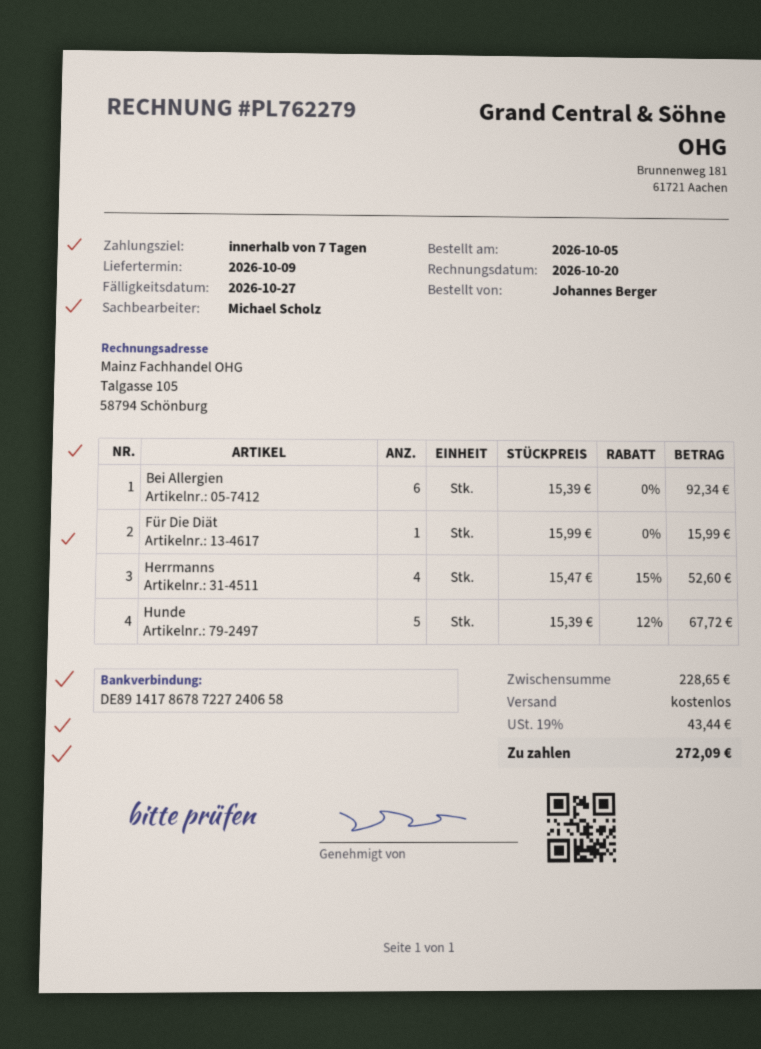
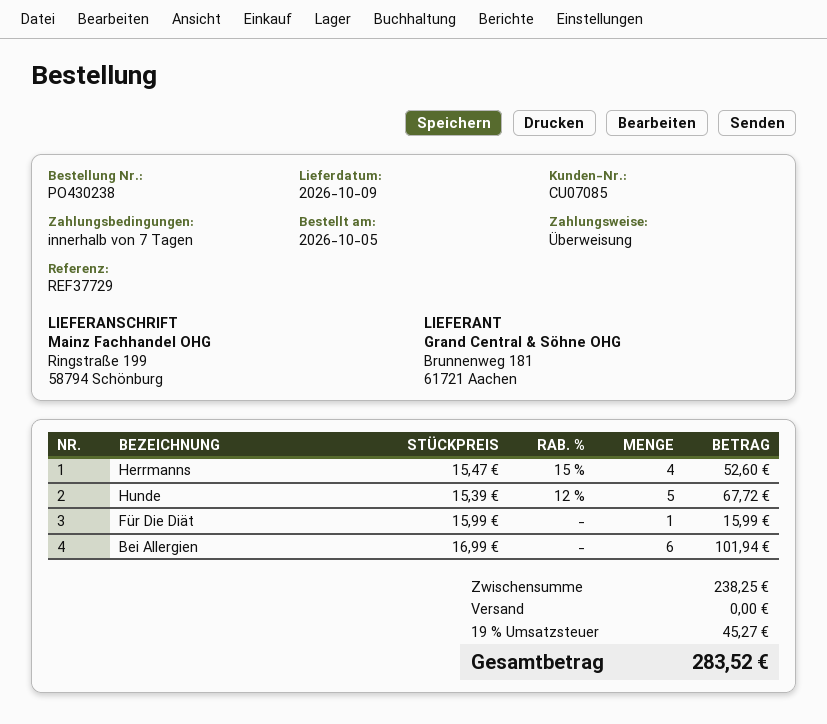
Bei Allergien: 6 x 15.39 = 92.34 -> 6 x 16.99 = 101.94
subtotal: 228.65 -> 238.25
tax: 19% = 43.44 -> 19% = 45.27
total: 272.09 -> 283.52

